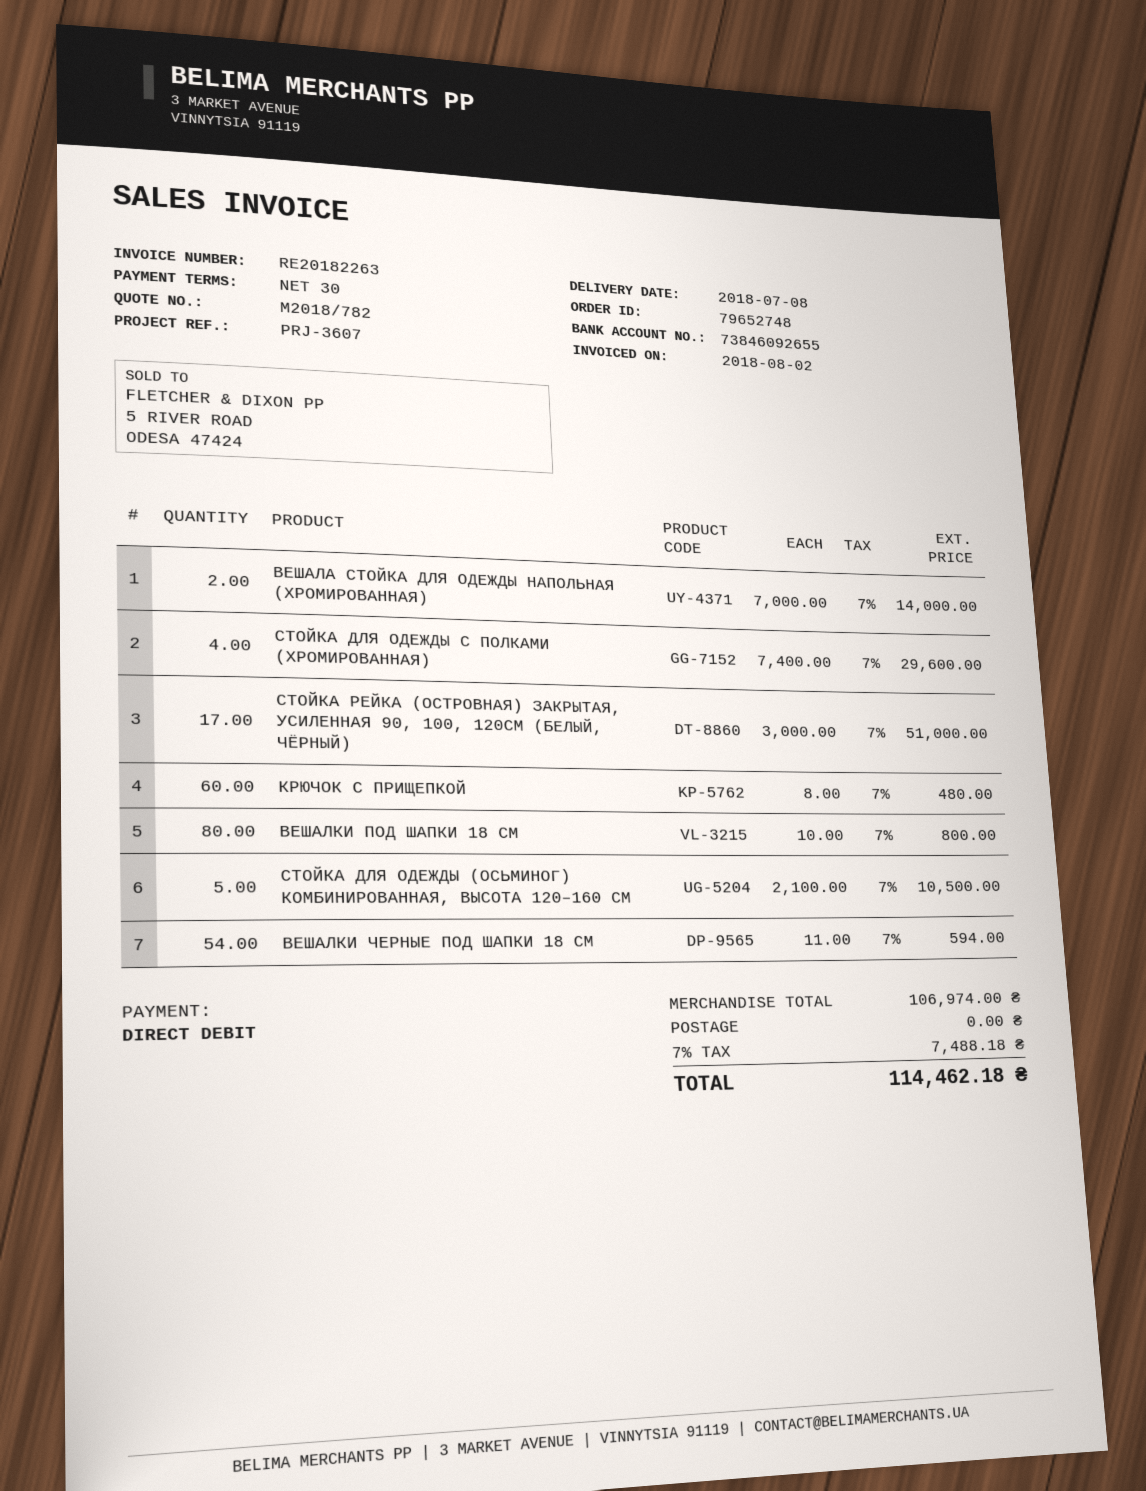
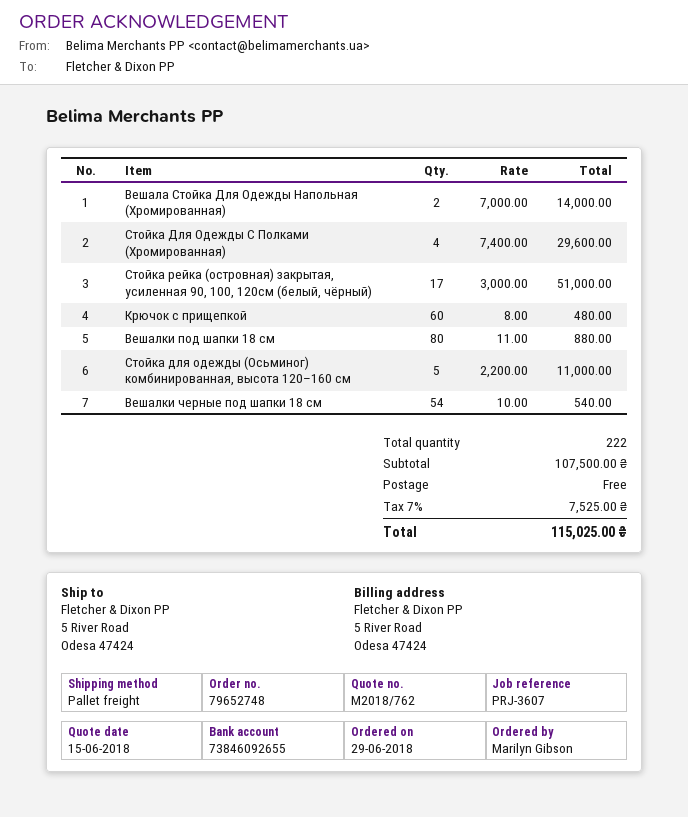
quote number: M2018/782 -> M2018/762
ВЕШАЛКИ ПОД ШАПКИ 18 СМ: 80 x 10.00 = 800.00 -> 80 x 11.00 = 880.00
СТОЙКА ДЛЯ ОДЕЖДЫ (ОСЬМИНОГ) КОМБИНИРОВАННАЯ, ВЫСОТА 120–160 СМ: 5 x 2100.00 = 10500.00 -> 5 x 2200.00 = 11000.00
ВЕШАЛКИ ЧЕРНЫЕ ПОД ШАПКИ 18 СМ: 54 x 11.00 = 594.00 -> 54 x 10.00 = 540.00
subtotal: 106974.00 -> 107500.00
tax: 7% = 7488.18 -> 7% = 7525.00
total: 114462.18 -> 115025.00

